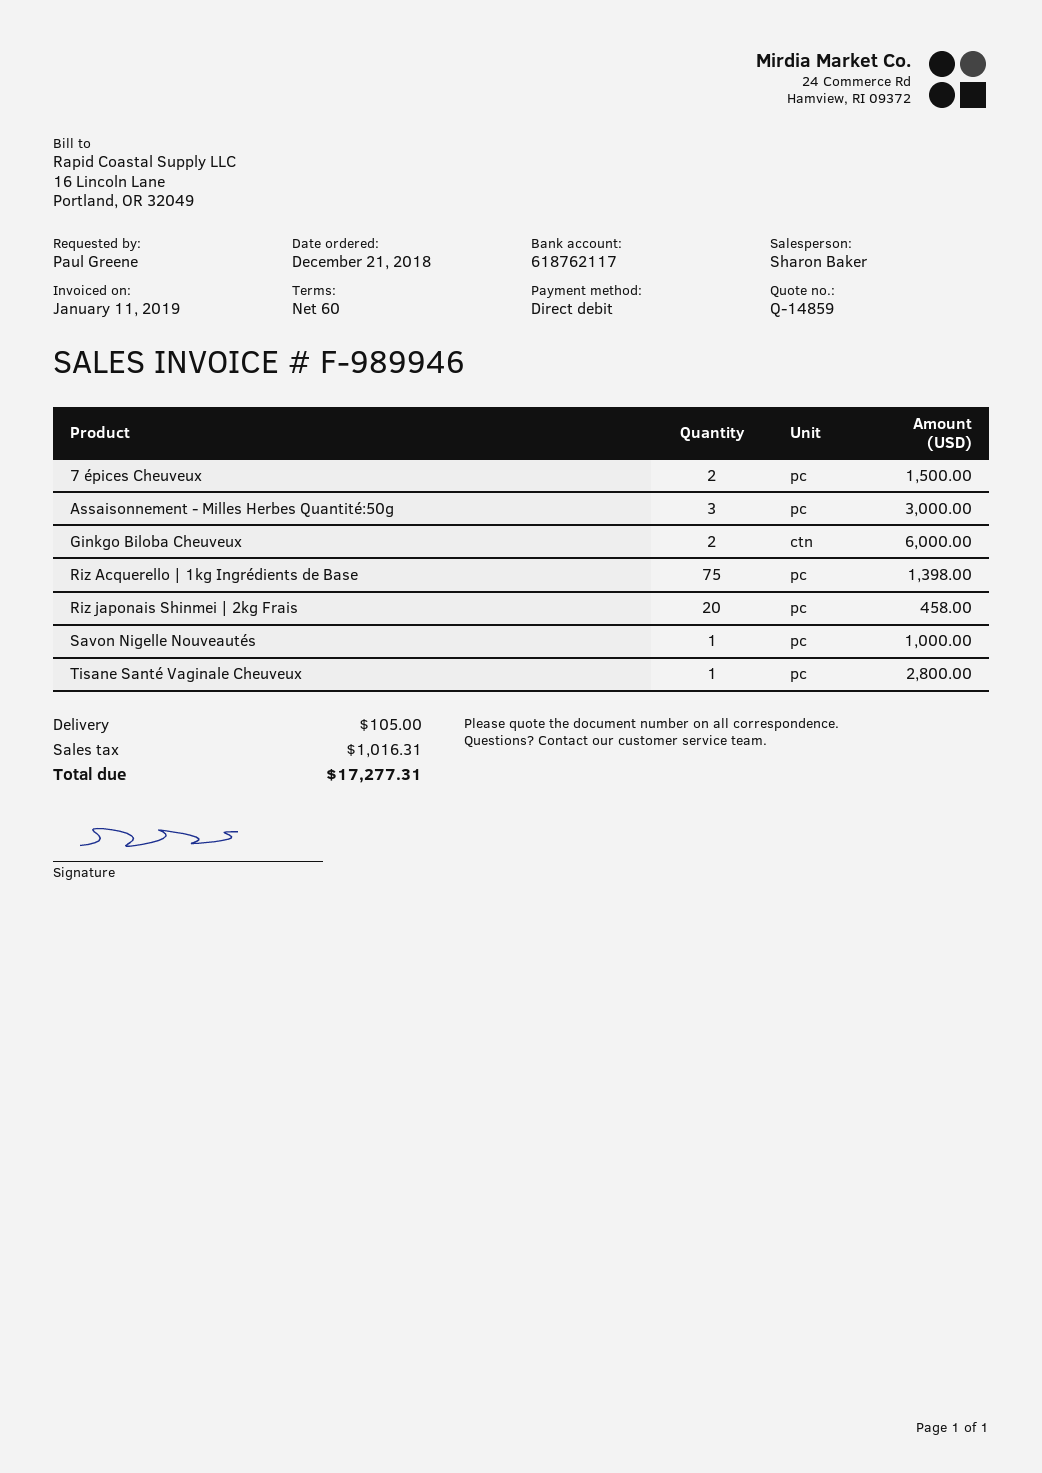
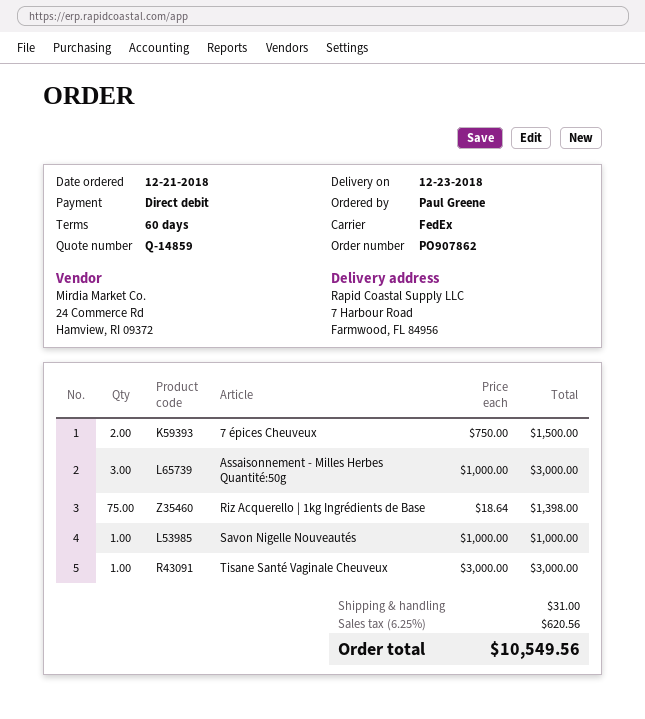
Ginkgo Biloba Cheuveux: 2 for 6000.00 -> none
Riz japonais Shinmei | 2kg Frais: 20 for 458.00 -> none
Tisane Santé Vaginale Cheuveux: 1 for 2800.00 -> 1 for 3000.00
shipping: 105.00 -> 31.00
tax: 1016.31 -> 620.56
total: 17277.31 -> 10549.56

